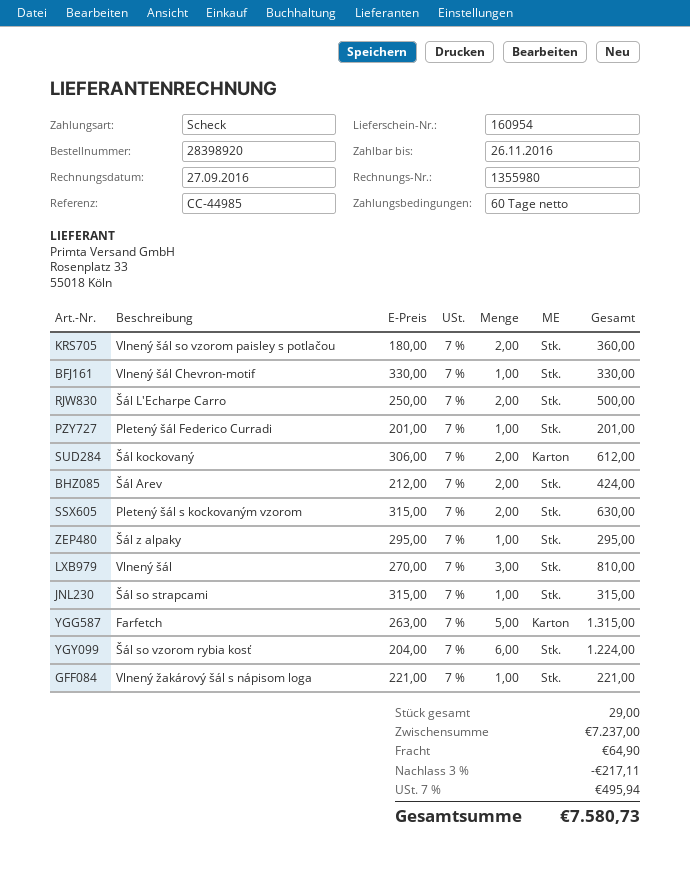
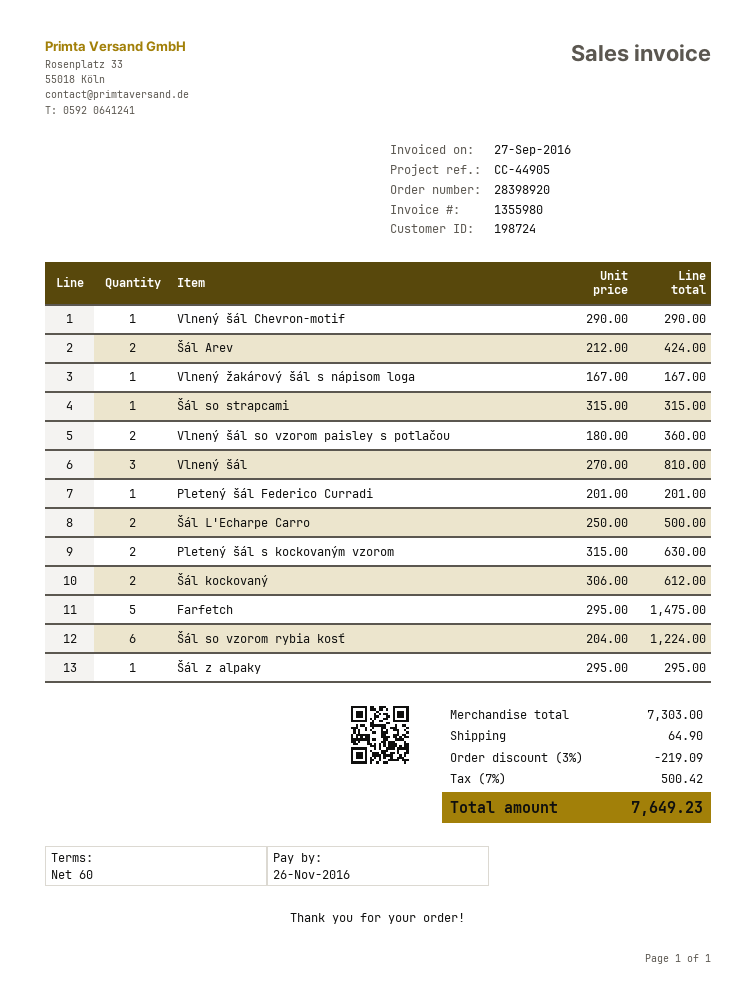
reference: CC-44985 -> CC-44905
Vlnený šál Chevron-motif: 1 x 330.00 = 330.00 -> 1 x 290.00 = 290.00
Farfetch: 5 x 263.00 = 1315.00 -> 5 x 295.00 = 1475.00
Vlnený žakárový šál s nápisom loga: 1 x 221.00 = 221.00 -> 1 x 167.00 = 167.00
subtotal: 7237.00 -> 7303.00
discount: 3% = 217.11 -> 3% = 219.09
tax: 7% = 495.94 -> 7% = 500.42
total: 7580.73 -> 7649.23

